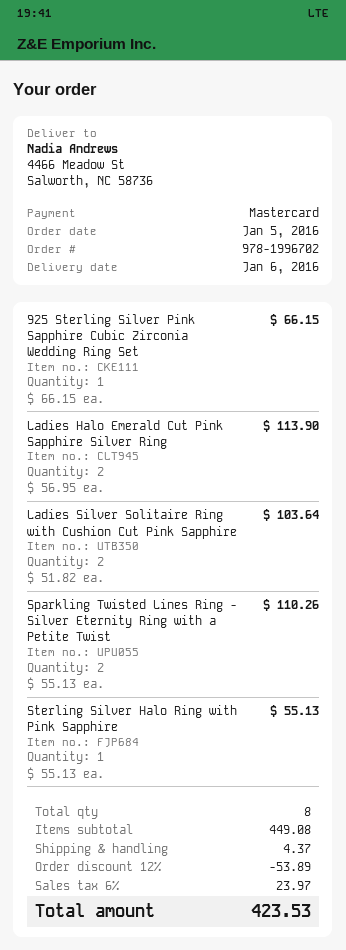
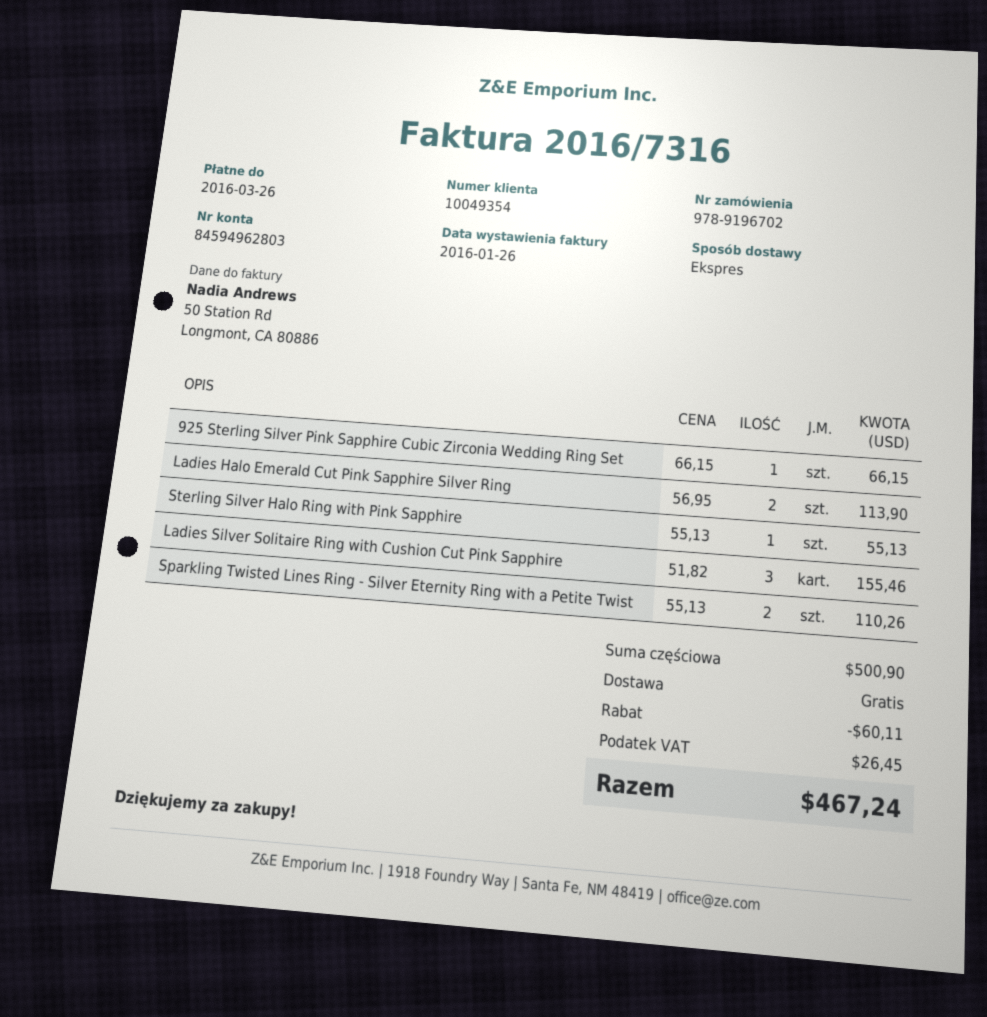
order number: 978-1996702 -> 978-9196702
Ladies Silver Solitaire Ring with Cushion Cut Pink Sapphire: 2 x 51.82 = 103.64 -> 3 x 51.82 = 155.46
subtotal: 449.08 -> 500.90
discount: 53.89 -> 60.11
shipping: 4.37 -> 0.00
tax: 23.97 -> 26.45
total: 423.53 -> 467.24

